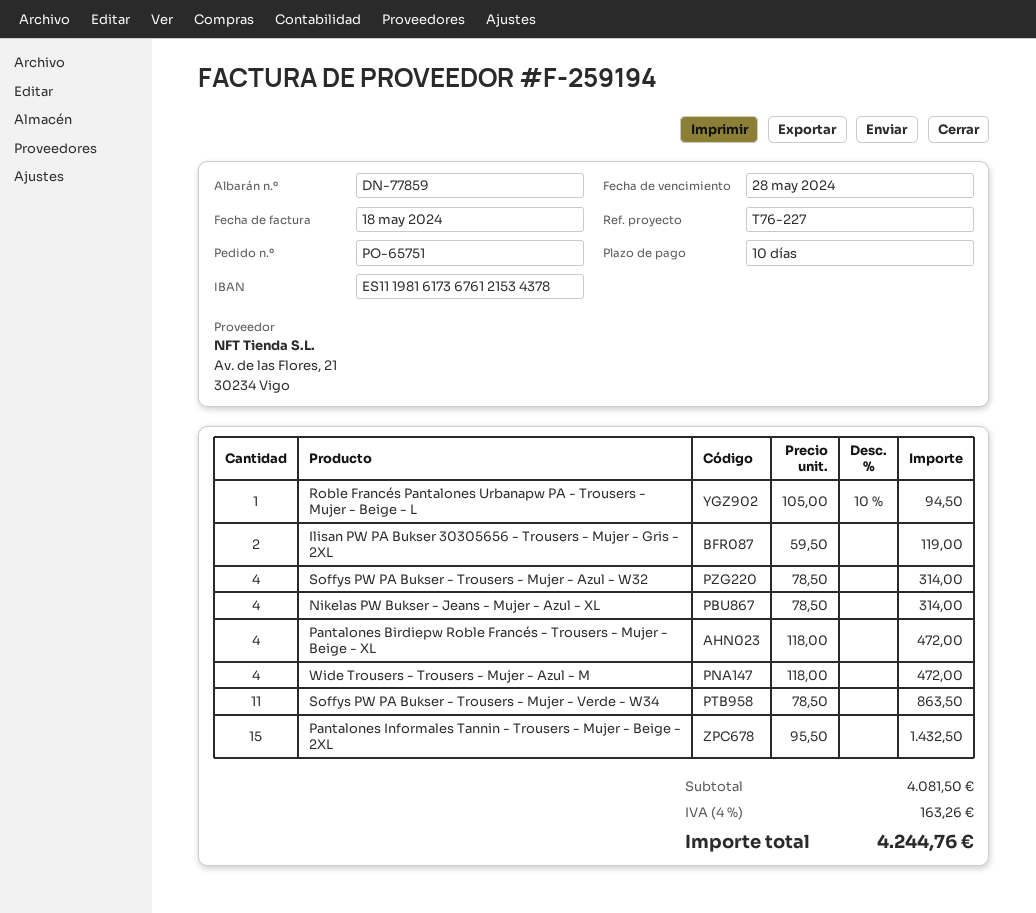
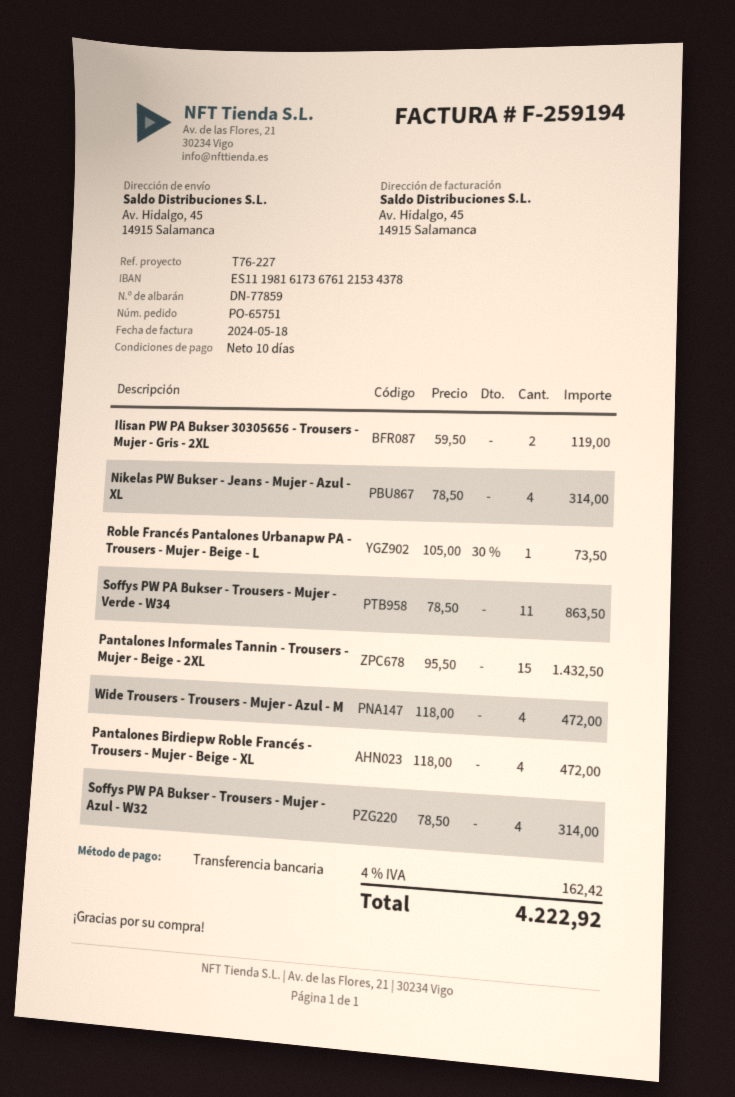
Roble Francés Pantalones Urbanapw PA - Trousers - Mujer - Beige - L: 1 x 105.00 - 10% = 94.50 -> 1 x 105.00 - 30% = 73.50
tax: 4% = 163.26 -> 4% = 162.42
total: 4244.76 -> 4222.92

